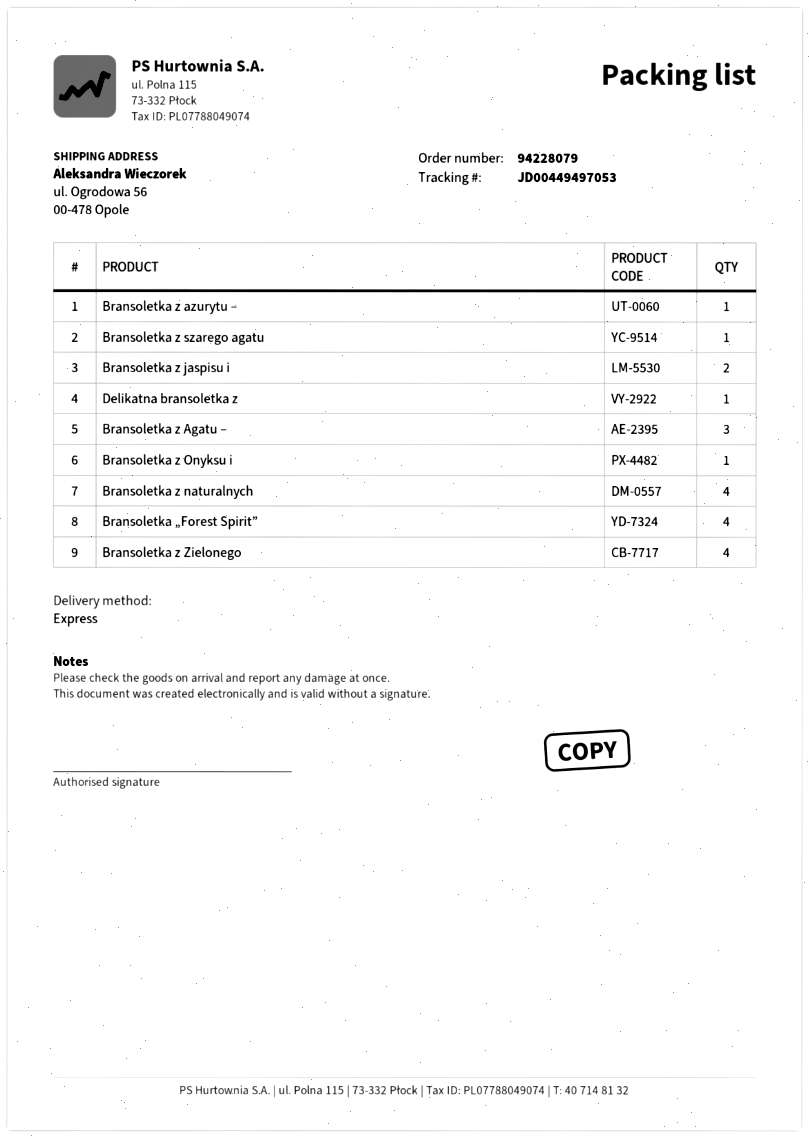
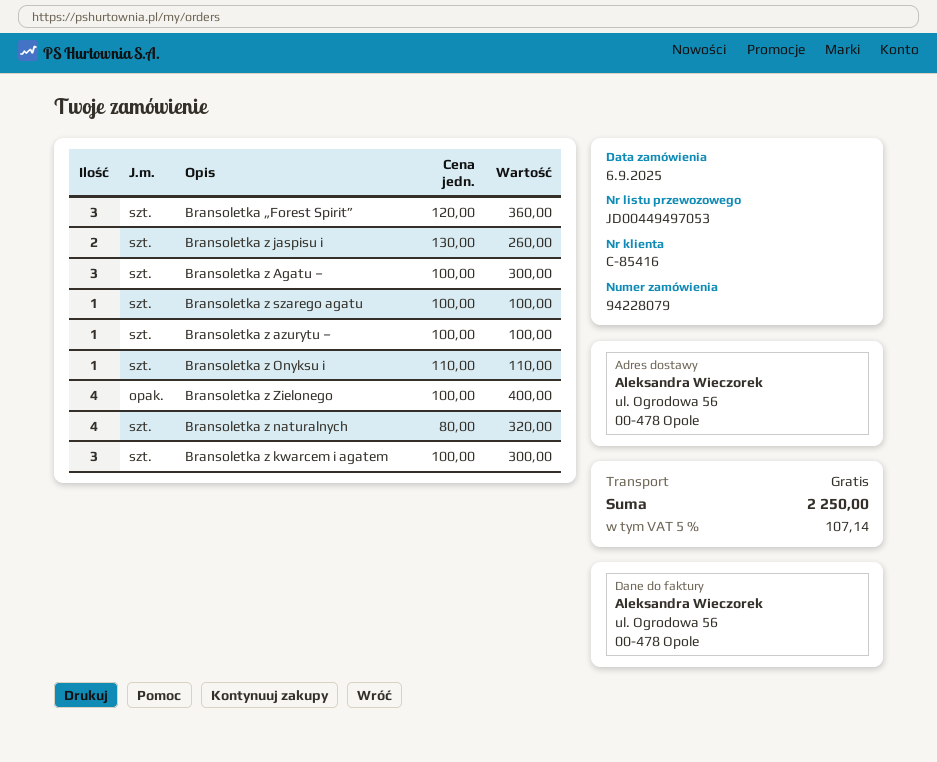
Delikatna bransoletka z: 1 -> none
Bransoletka „Forest Spirit”: 4 -> 3
Bransoletka z kwarcem i agatem: none -> 3

